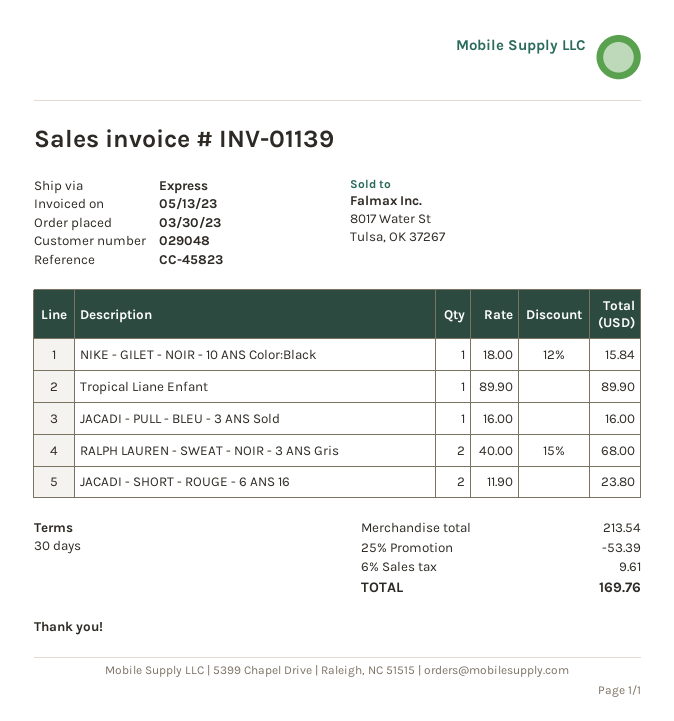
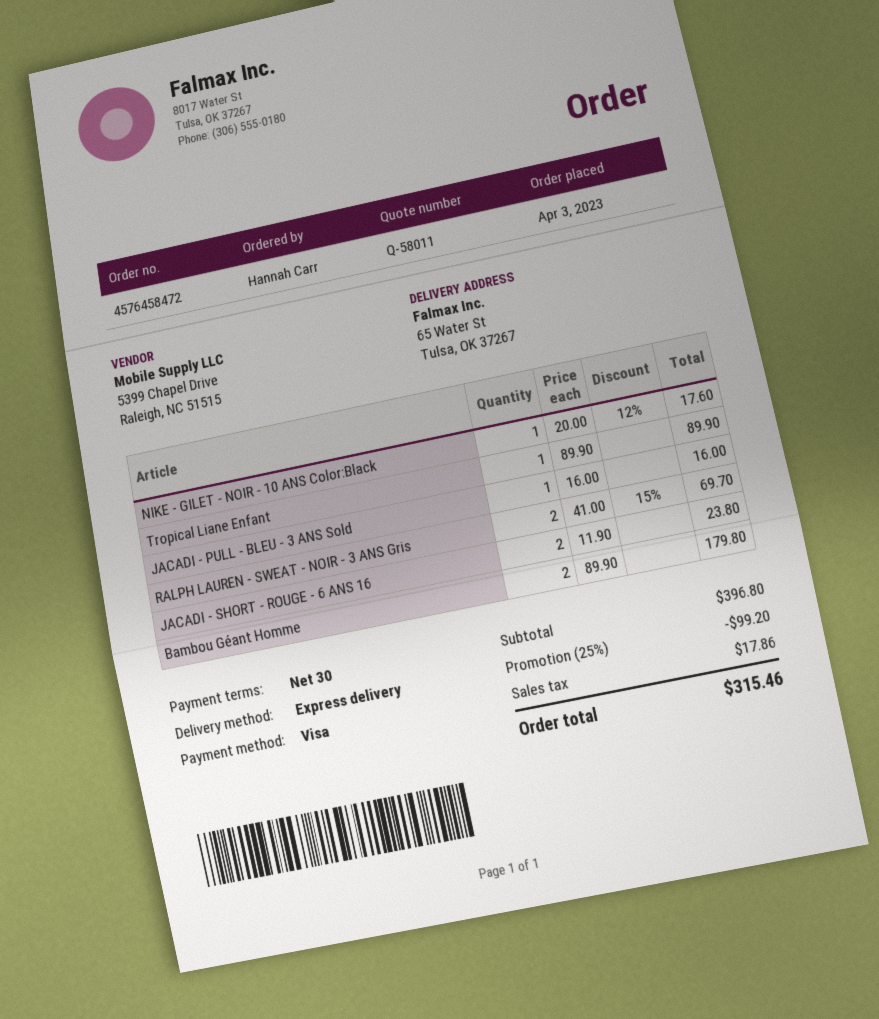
order date: 2023-03-30 -> 2023-04-03
NIKE - GILET - NOIR - 10 ANS Color:Black: 1 x 18.00 - 12% = 15.84 -> 1 x 20.00 - 12% = 17.60
RALPH LAUREN - SWEAT - NOIR - 3 ANS Gris: 2 x 40.00 - 15% = 68.00 -> 2 x 41.00 - 15% = 69.70
Bambou Géant Homme: none -> 2 x 89.90 = 179.80
subtotal: 213.54 -> 396.80
discount: 25% = 53.39 -> 25% = 99.20
tax: 9.61 -> 17.86
total: 169.76 -> 315.46

